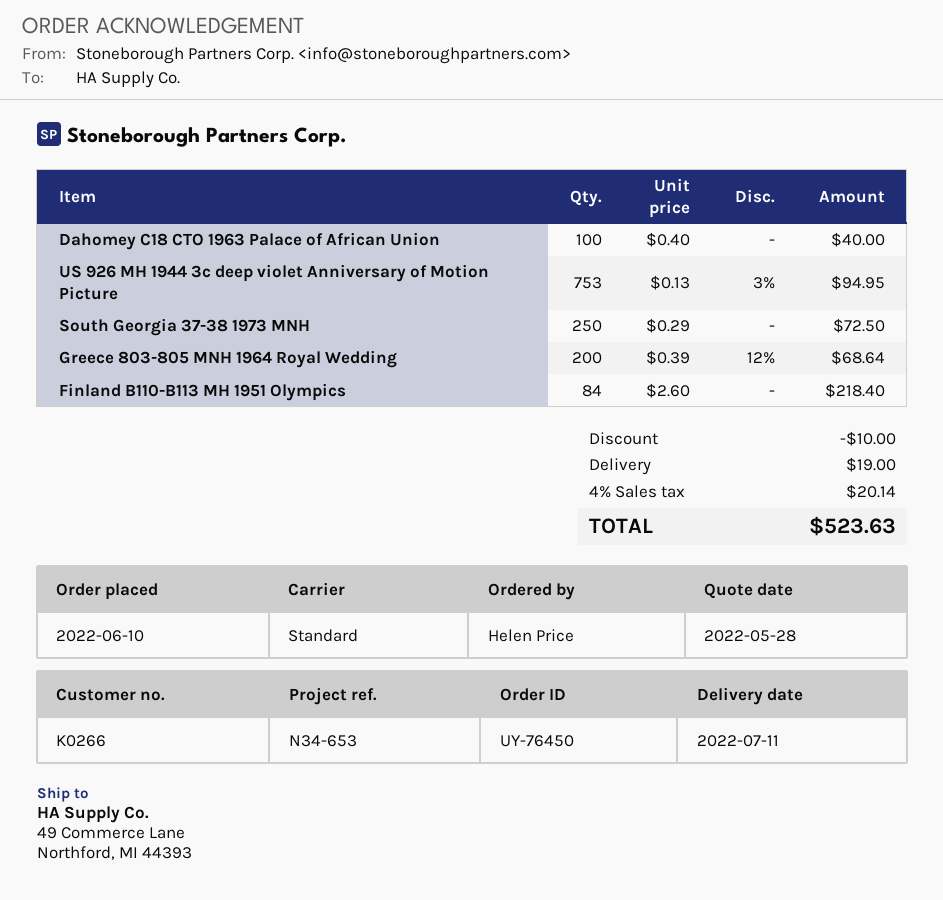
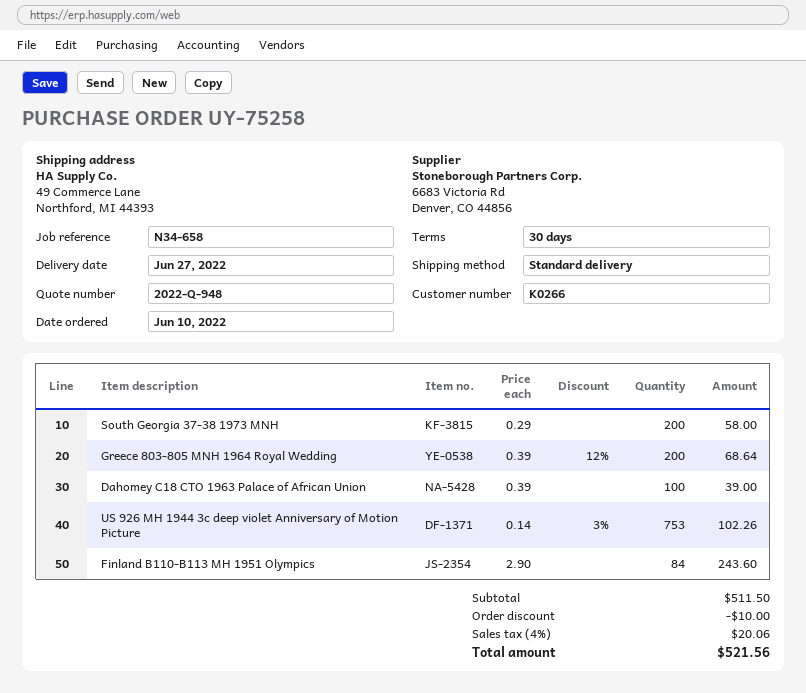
order number: UY-76450 -> UY-75258
delivery date: 2022-07-11 -> 2022-06-27
reference: N34-653 -> N34-658
Dahomey C18 CTO 1963 Palace of African Union: 100 x 0.40 = 40.00 -> 100 x 0.39 = 39.00
US 926 MH 1944 3c deep violet Anniversary of Motion Picture: 753 x 0.13 - 3% = 94.95 -> 753 x 0.14 - 3% = 102.26
South Georgia 37-38 1973 MNH: 250 x 0.29 = 72.50 -> 200 x 0.29 = 58.00
Finland B110-B113 MH 1951 Olympics: 84 x 2.60 = 218.40 -> 84 x 2.90 = 243.60
shipping: 19.00 -> none
tax: 4% = 20.14 -> 4% = 20.06
total: 523.63 -> 521.56

